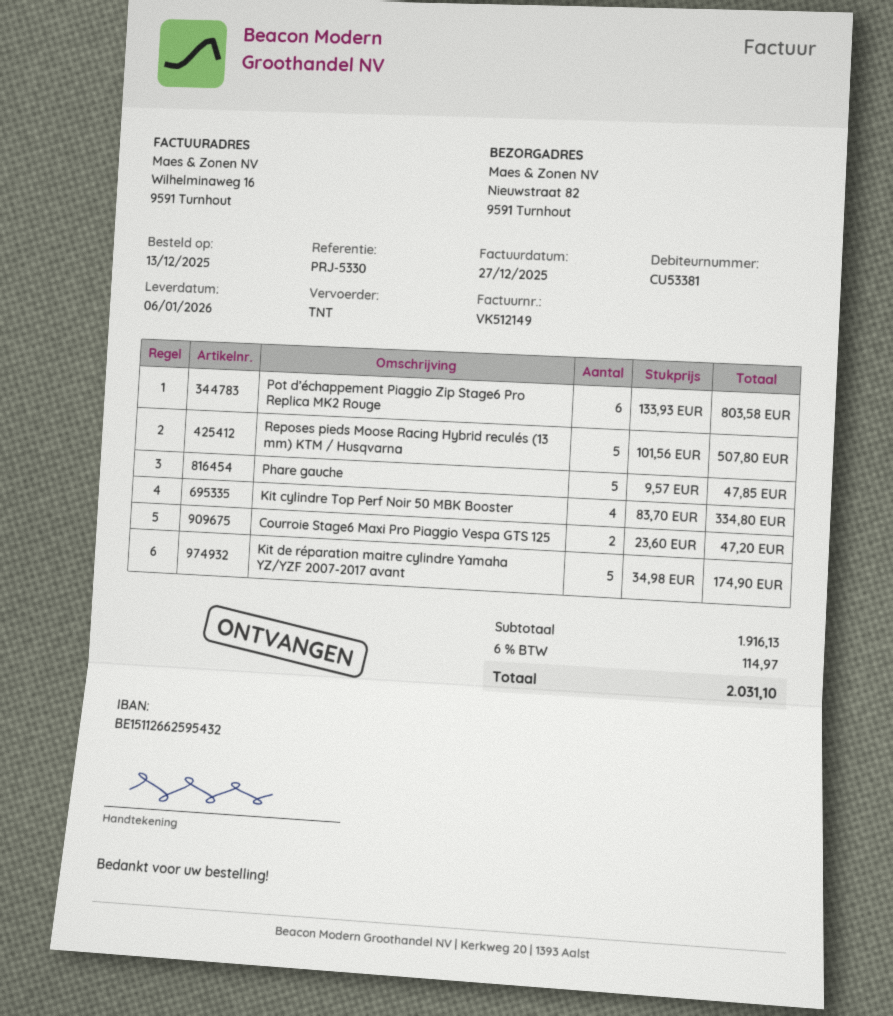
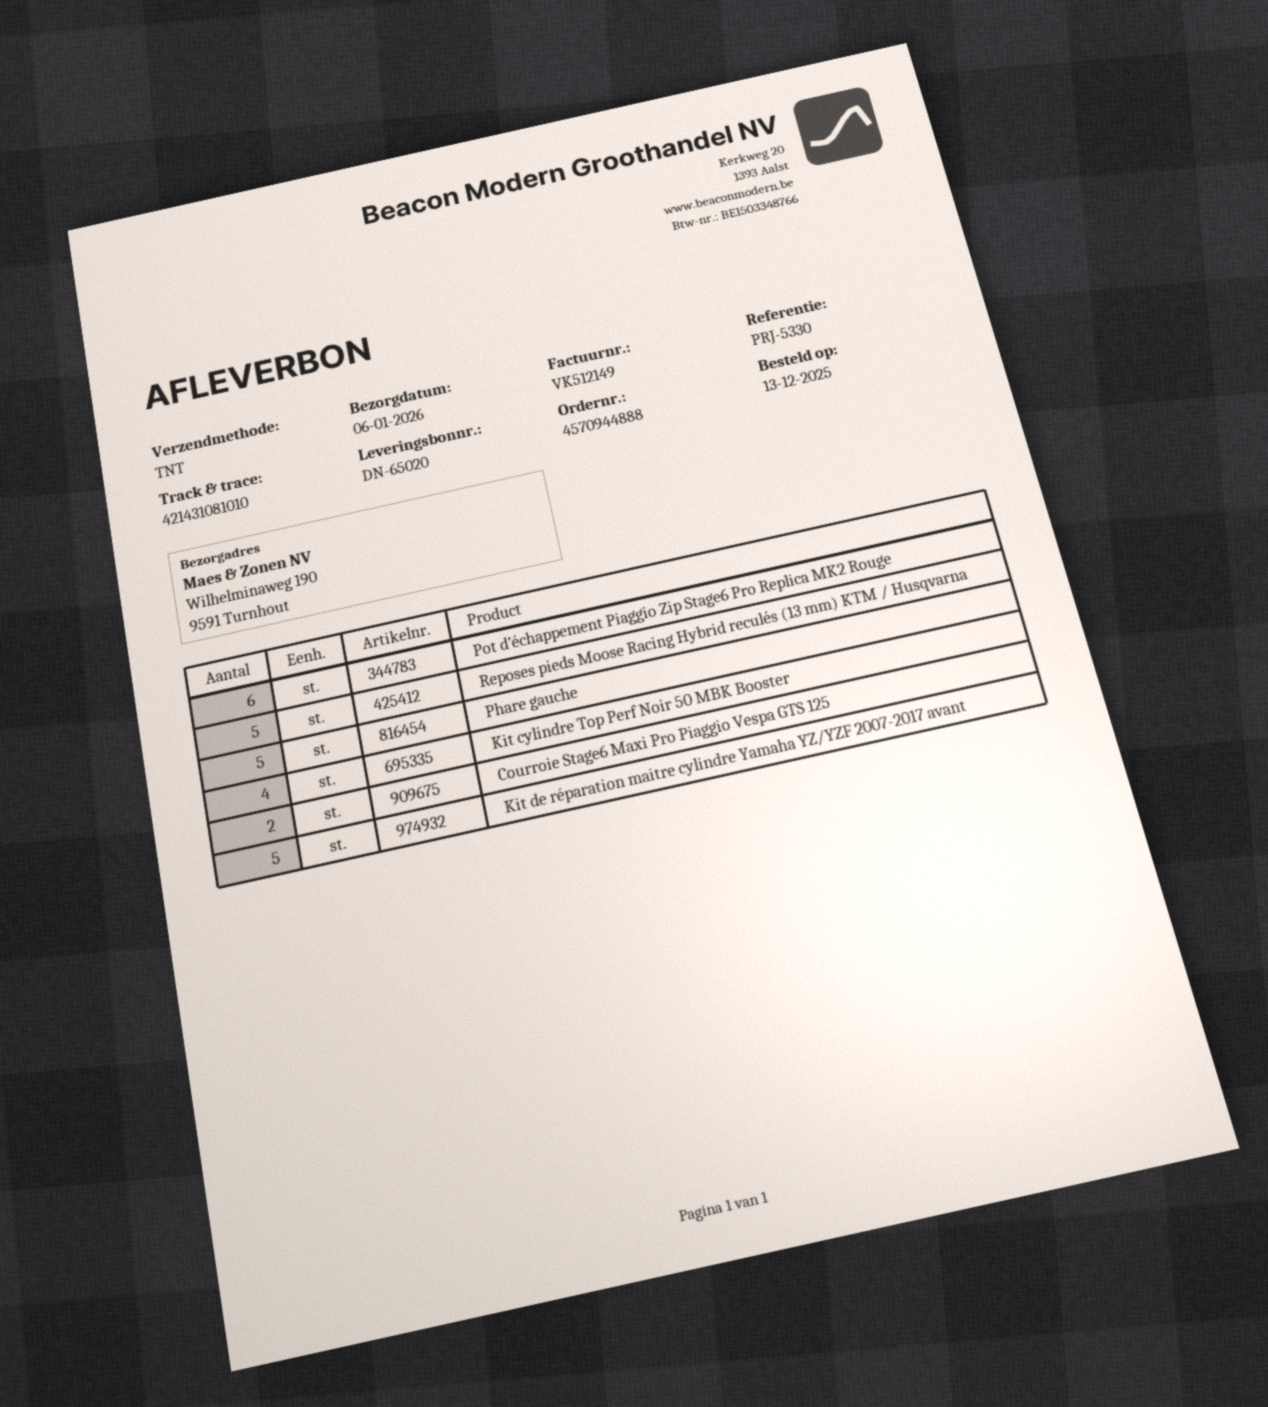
ship to: Nieuwstraat 82, 9591 Turnhout -> Wilhelminaweg 190, 9591 Turnhout

